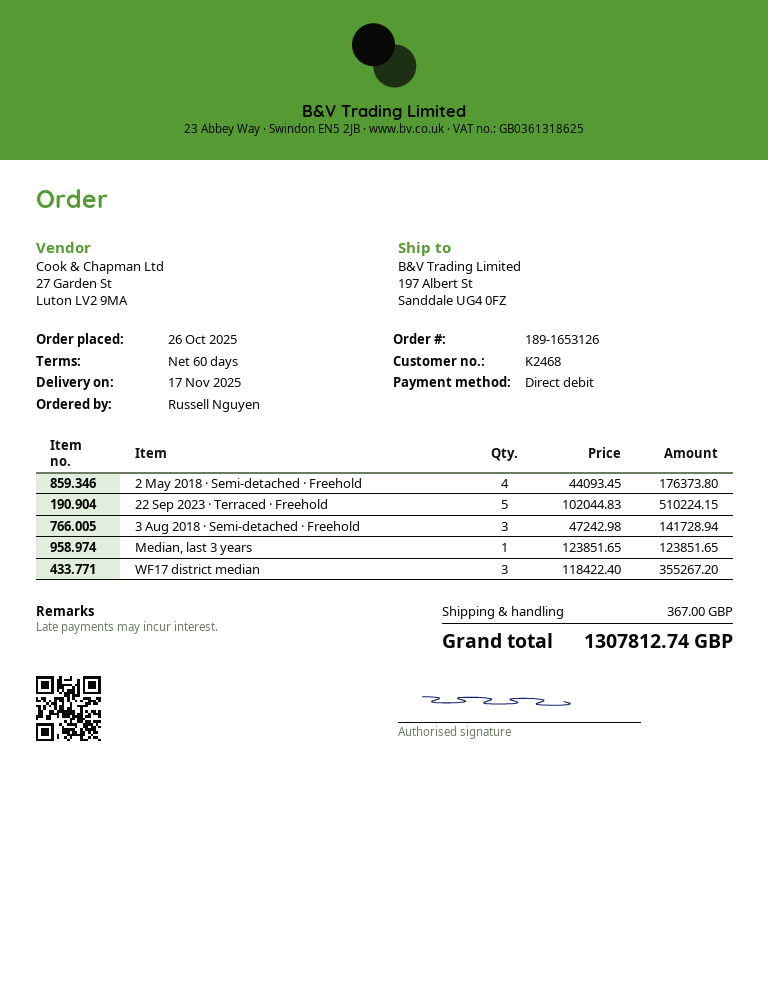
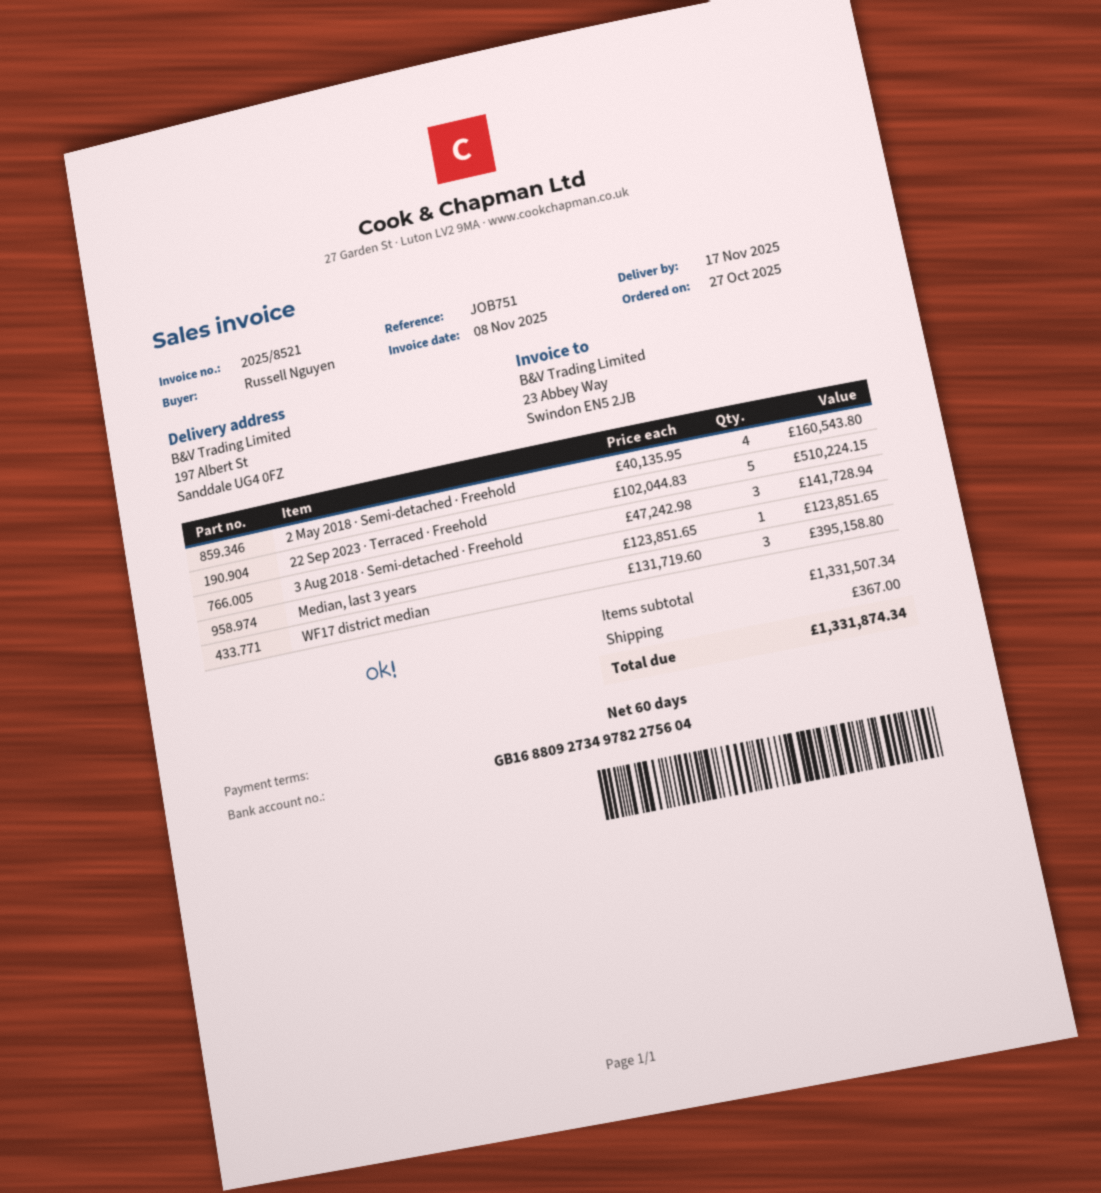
order date: 2025-10-26 -> 2025-10-27
2 May 2018 · Semi-detached · Freehold: 4 x 44093.45 = 176373.80 -> 4 x 40135.95 = 160543.80
WF17 district median: 3 x 118422.40 = 355267.20 -> 3 x 131719.60 = 395158.80
total: 1307812.74 -> 1331874.34

